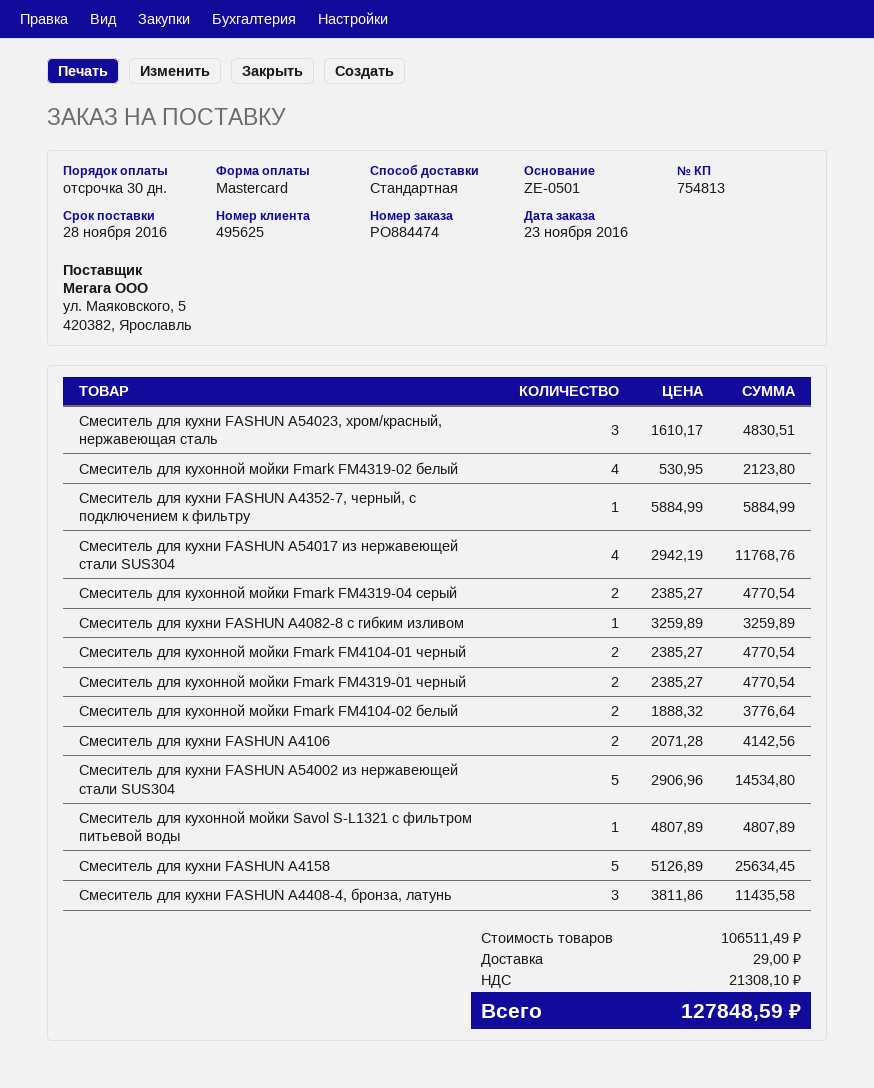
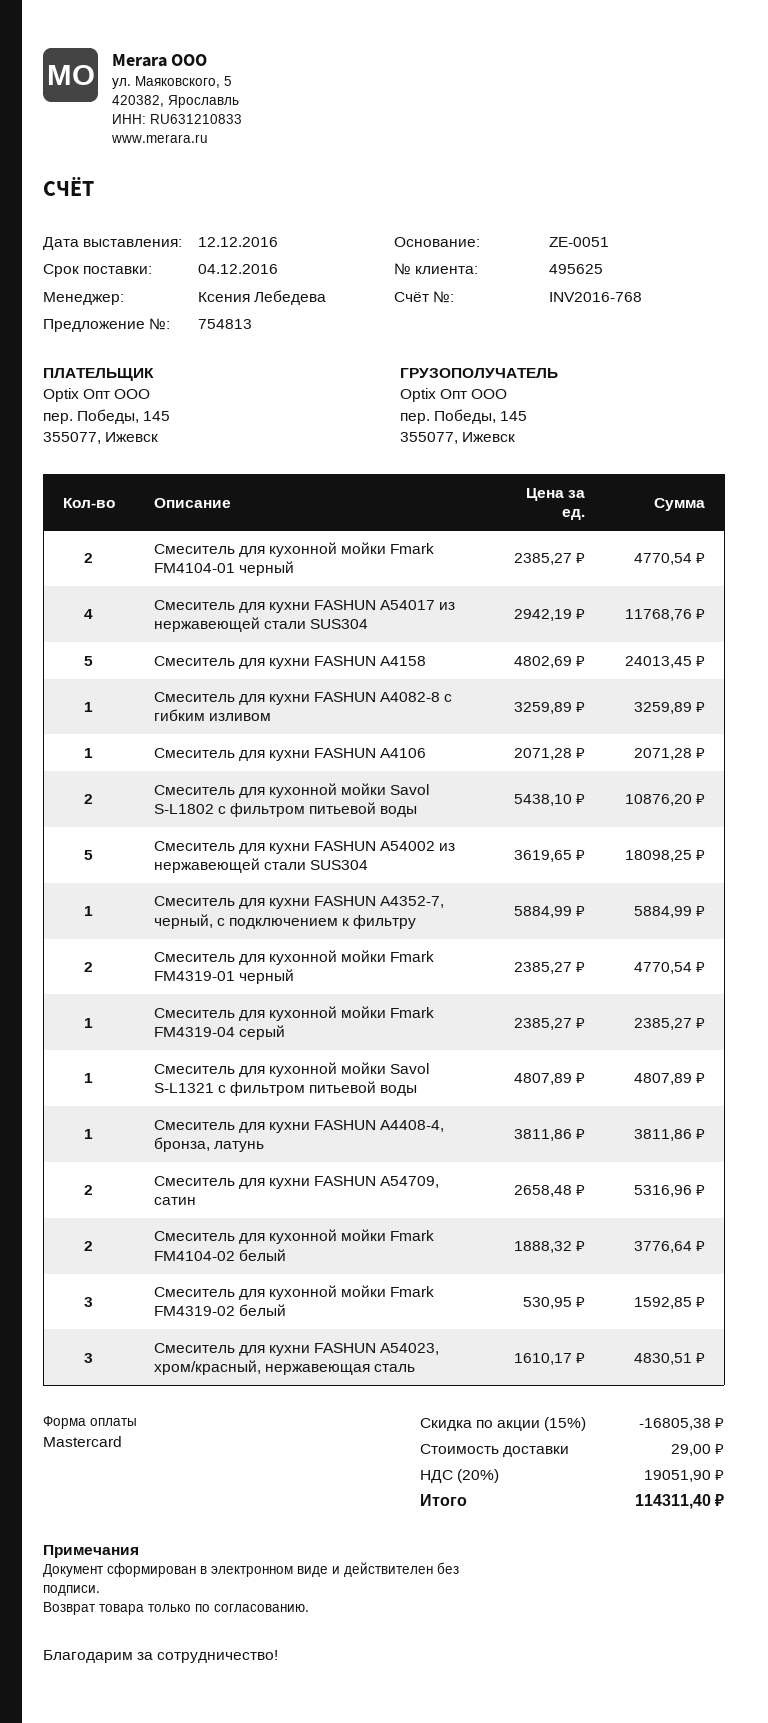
delivery date: 2016-11-28 -> 2016-12-04
reference: ZE-0501 -> ZE-0051
Смеситель для кухонной мойки Fmark FM4319-02 белый: 4 x 530.95 = 2123.80 -> 3 x 530.95 = 1592.85
Смеситель для кухонной мойки Fmark FM4319-04 серый: 2 x 2385.27 = 4770.54 -> 1 x 2385.27 = 2385.27
Смеситель для кухни FASHUN A4106: 2 x 2071.28 = 4142.56 -> 1 x 2071.28 = 2071.28
Смеситель для кухни FASHUN A54002 из нержавеющей стали SUS304: 5 x 2906.96 = 14534.80 -> 5 x 3619.65 = 18098.25
Смеситель для кухни FASHUN A4158: 5 x 5126.89 = 25634.45 -> 5 x 4802.69 = 24013.45
Смеситель для кухни FASHUN A4408-4, бронза, латунь: 3 x 3811.86 = 11435.58 -> 1 x 3811.86 = 3811.86
Смеситель для кухонной мойки Savol S-L1802 с фильтром питьевой воды: none -> 2 x 5438.10 = 10876.20
Смеситель для кухни FASHUN A54709, сатин: none -> 2 x 2658.48 = 5316.96
discount: none -> 15% = 16805.38
tax: 21308.10 -> 19051.90
total: 127848.59 -> 114311.40

